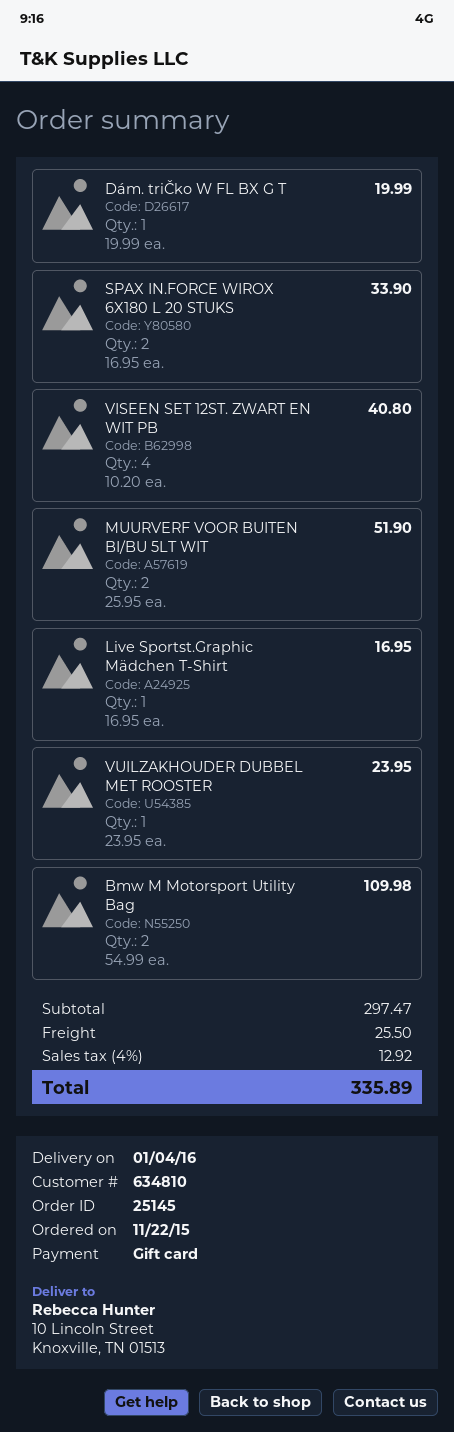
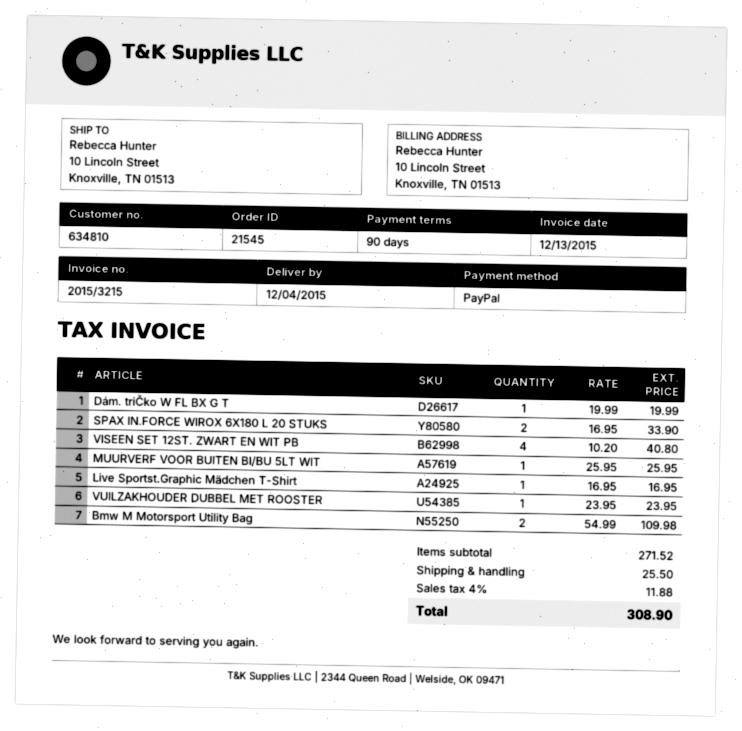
order number: 25145 -> 21545
delivery date: 2016-01-04 -> 2015-12-04
payment method: gift card -> PayPal
MUURVERF VOOR BUITEN BI/BU 5LT WIT: 2 x 25.95 = 51.90 -> 1 x 25.95 = 25.95
subtotal: 297.47 -> 271.52
tax: 4% = 12.92 -> 4% = 11.88
total: 335.89 -> 308.90

